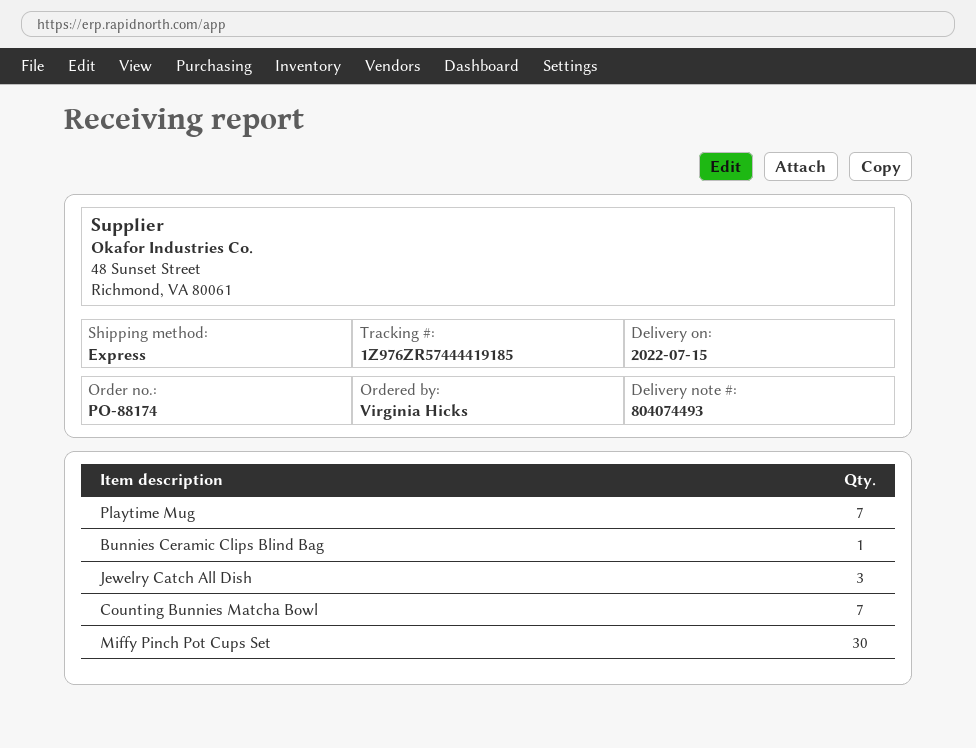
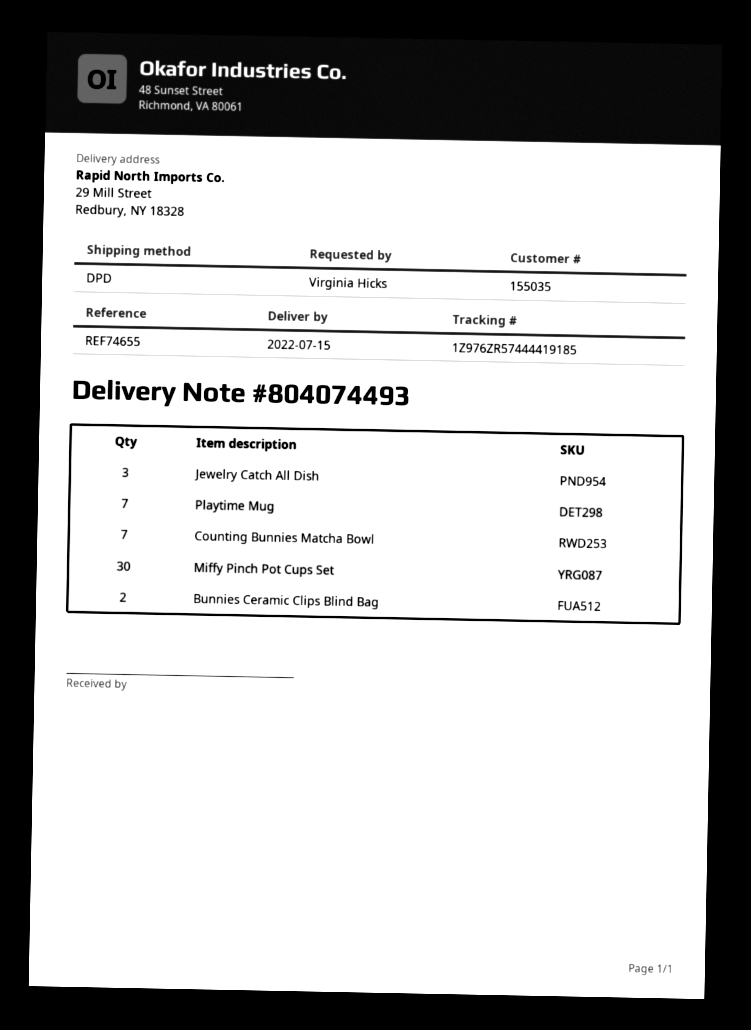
shipping method: express -> DPD
Bunnies Ceramic Clips Blind Bag: 1 -> 2

